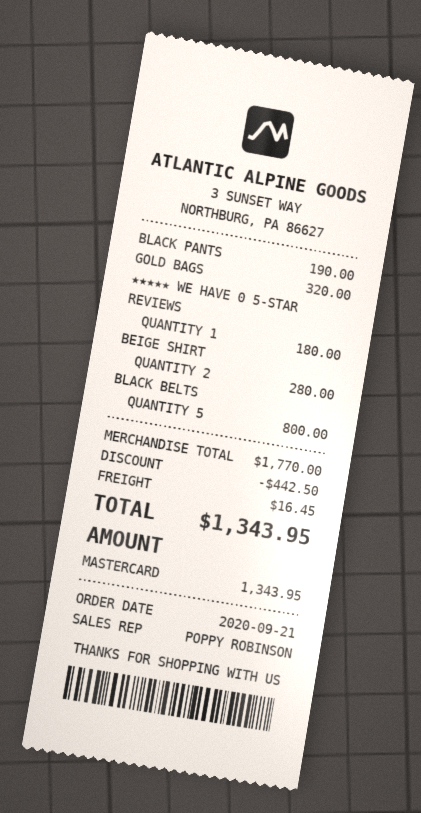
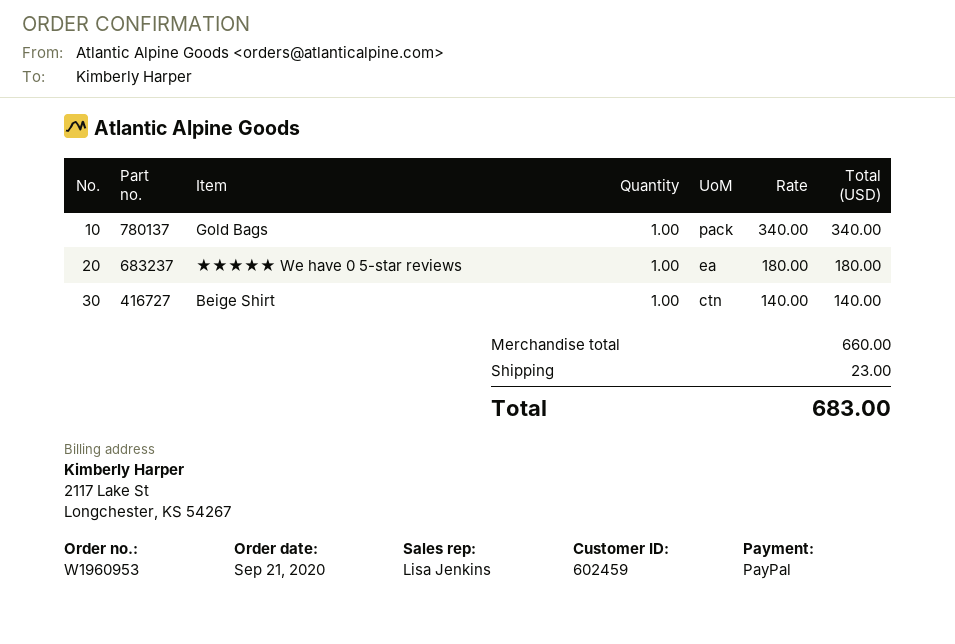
sales rep: POPPY ROBINSON -> Lisa Jenkins
payment method: Mastercard -> PayPal
BLACK PANTS: 1 for 190.00 -> none
GOLD BAGS: 1 for 320.00 -> 1 for 340.00
BEIGE SHIRT: 2 for 280.00 -> 1 for 140.00
BLACK BELTS: 5 for 800.00 -> none
subtotal: 1770.00 -> 660.00
discount: 442.50 -> none
shipping: 16.45 -> 23.00
total: 1343.95 -> 683.00

